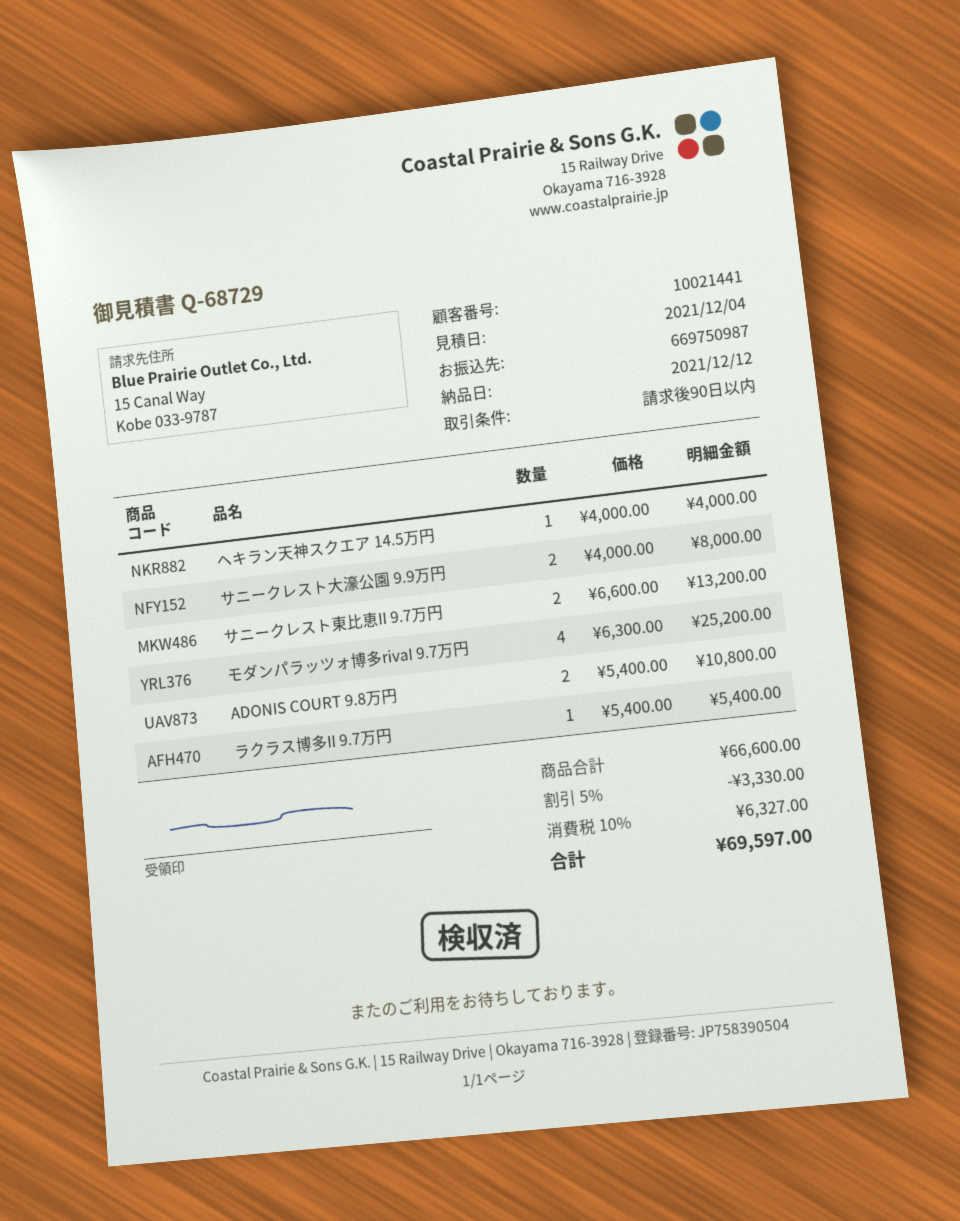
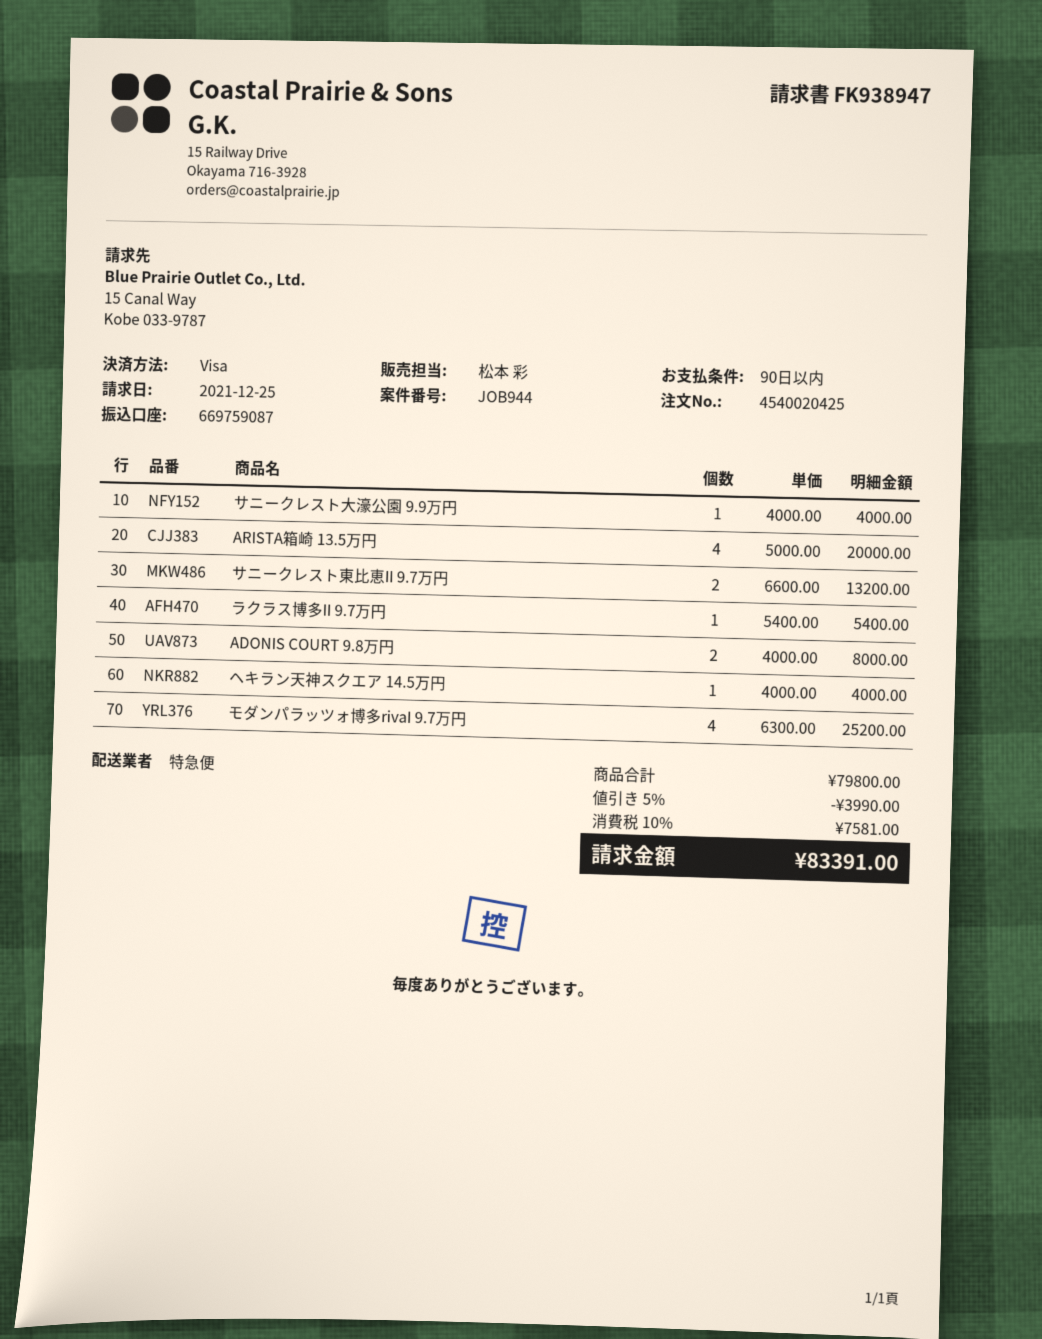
bank account: 669750987 -> 669759087
サニークレスト大濠公園 9.9万円: 2 x 4000.00 = 8000.00 -> 1 x 4000.00 = 4000.00
ADONIS COURT 9.8万円: 2 x 5400.00 = 10800.00 -> 2 x 4000.00 = 8000.00
ARISTA箱崎 13.5万円: none -> 4 x 5000.00 = 20000.00
subtotal: 66600.00 -> 79800.00
discount: 5% = 3330.00 -> 5% = 3990.00
tax: 10% = 6327.00 -> 10% = 7581.00
total: 69597.00 -> 83391.00

